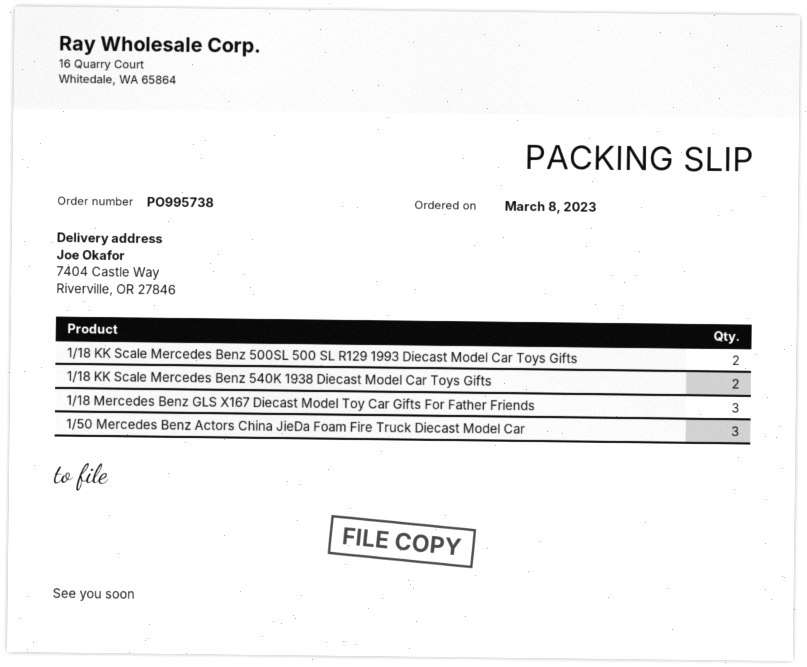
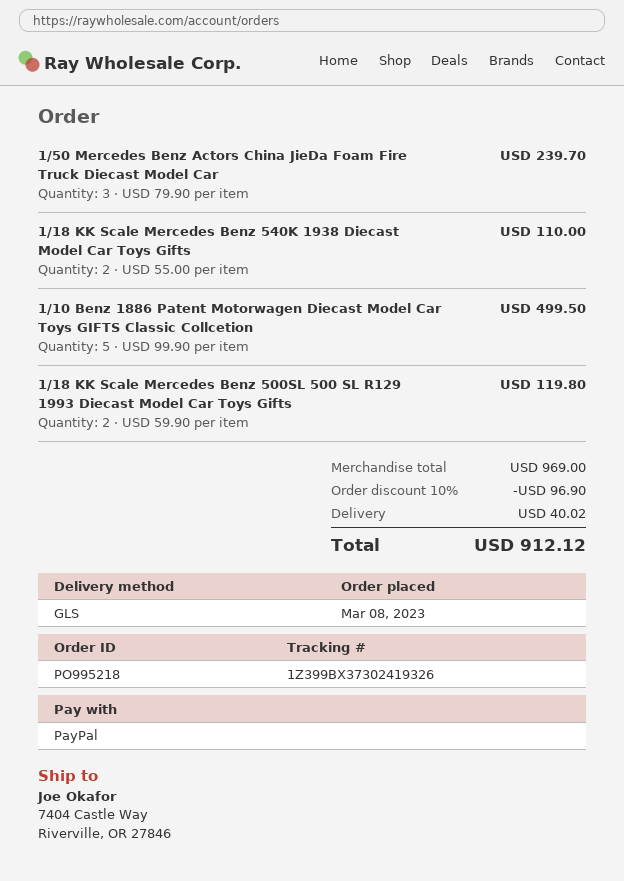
order number: PO995738 -> PO995218
1/18 Mercedes Benz GLS X167 Diecast Model Toy Car Gifts For Father Friends: 3 -> none
1/10 Benz 1886 Patent Motorwagen Diecast Model Car Toys GIFTS Classic Collcetion: none -> 5

